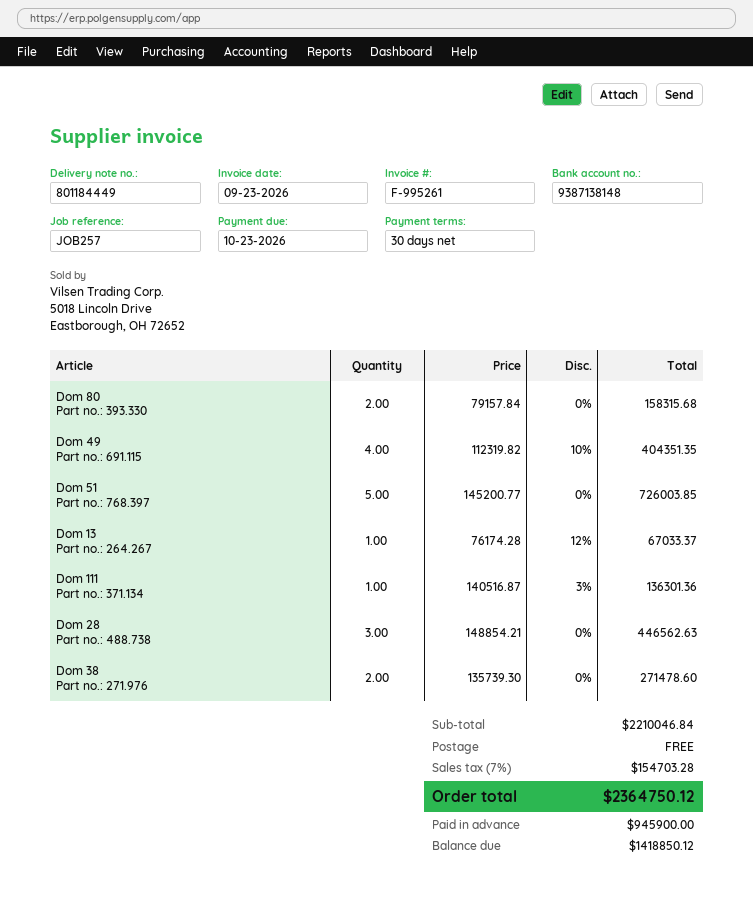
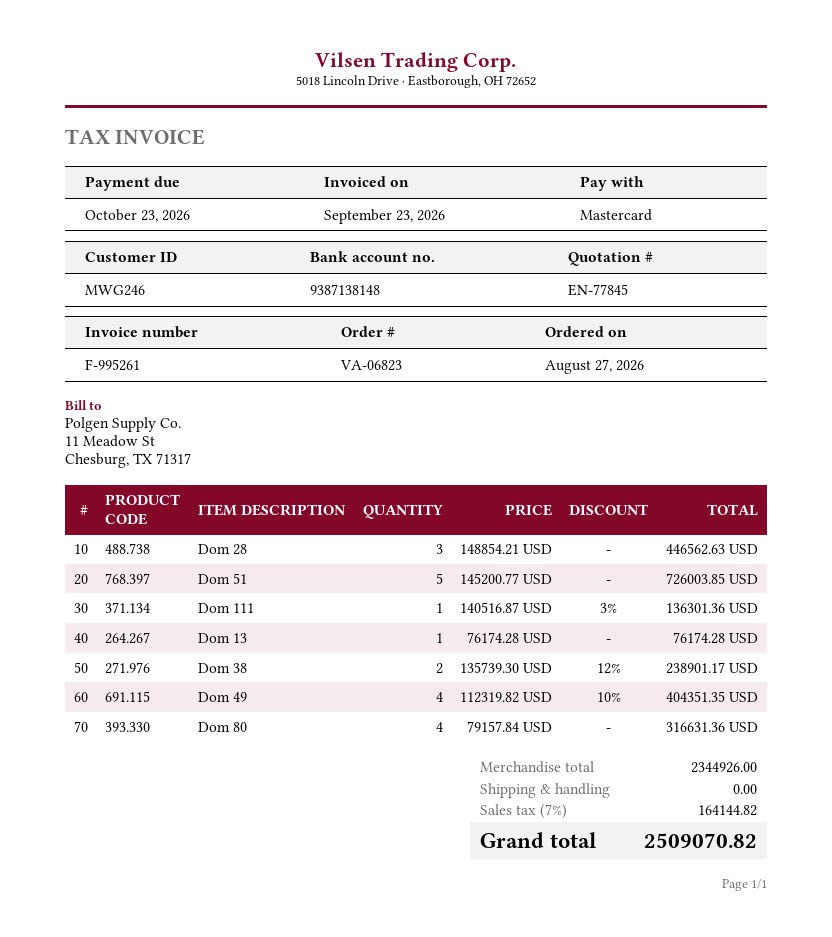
Dom 80: 2 x 79157.84 = 158315.68 -> 4 x 79157.84 = 316631.36
Dom 13: 1 x 76174.28 - 12% = 67033.37 -> 1 x 76174.28 = 76174.28
Dom 38: 2 x 135739.30 = 271478.60 -> 2 x 135739.30 - 12% = 238901.17
subtotal: 2210046.84 -> 2344926.00
tax: 7% = 154703.28 -> 7% = 164144.82
total: 2364750.12 -> 2509070.82

